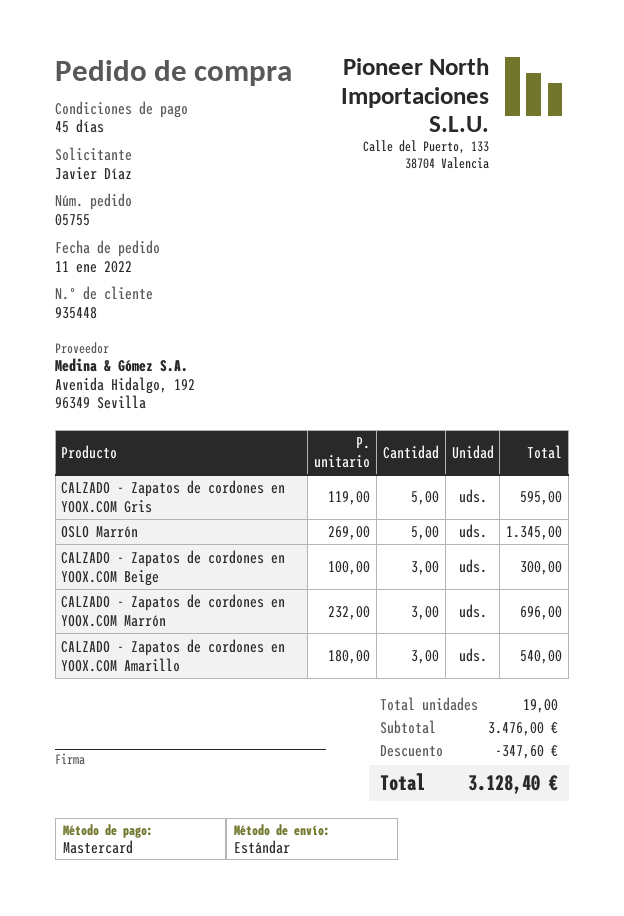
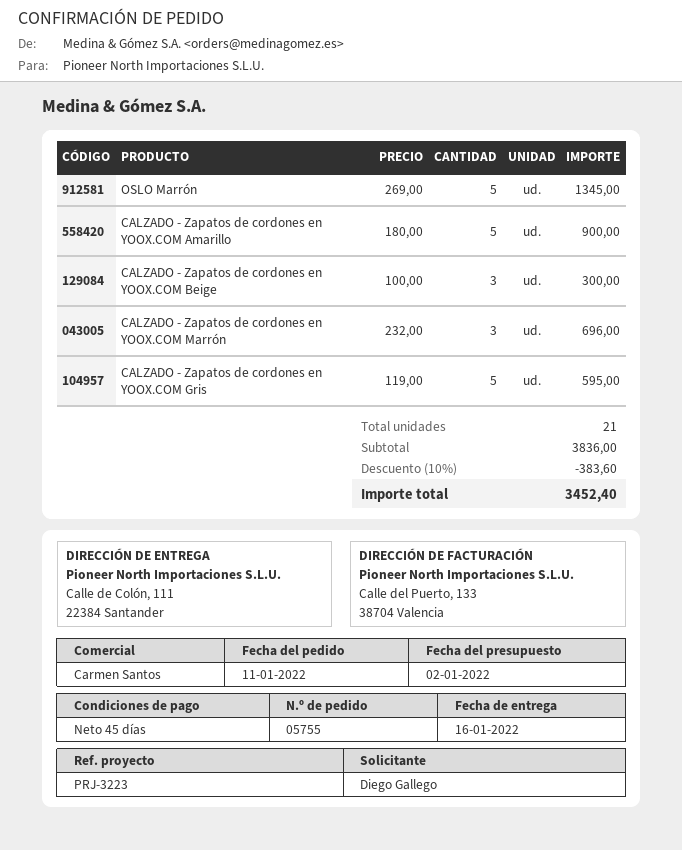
ordered by: Javier Díaz -> Diego Gallego
CALZADO - Zapatos de cordones en YOOX.COM Amarillo: 3 x 180.00 = 540.00 -> 5 x 180.00 = 900.00
total quantity: 19 -> 21
subtotal: 3476.00 -> 3836.00
discount: 347.60 -> 383.60
total: 3128.40 -> 3452.40

